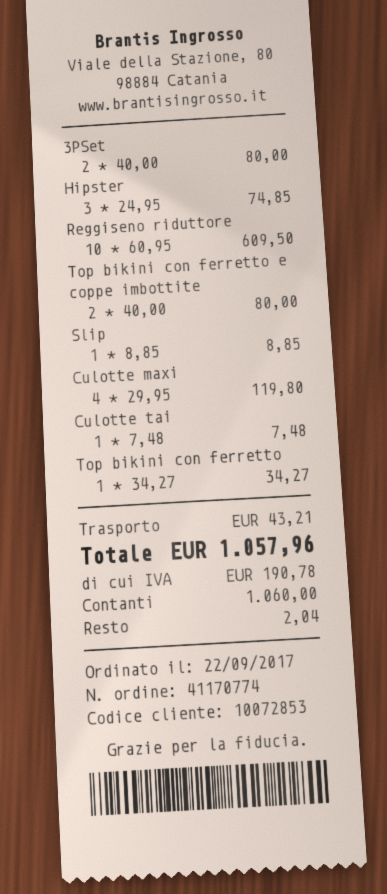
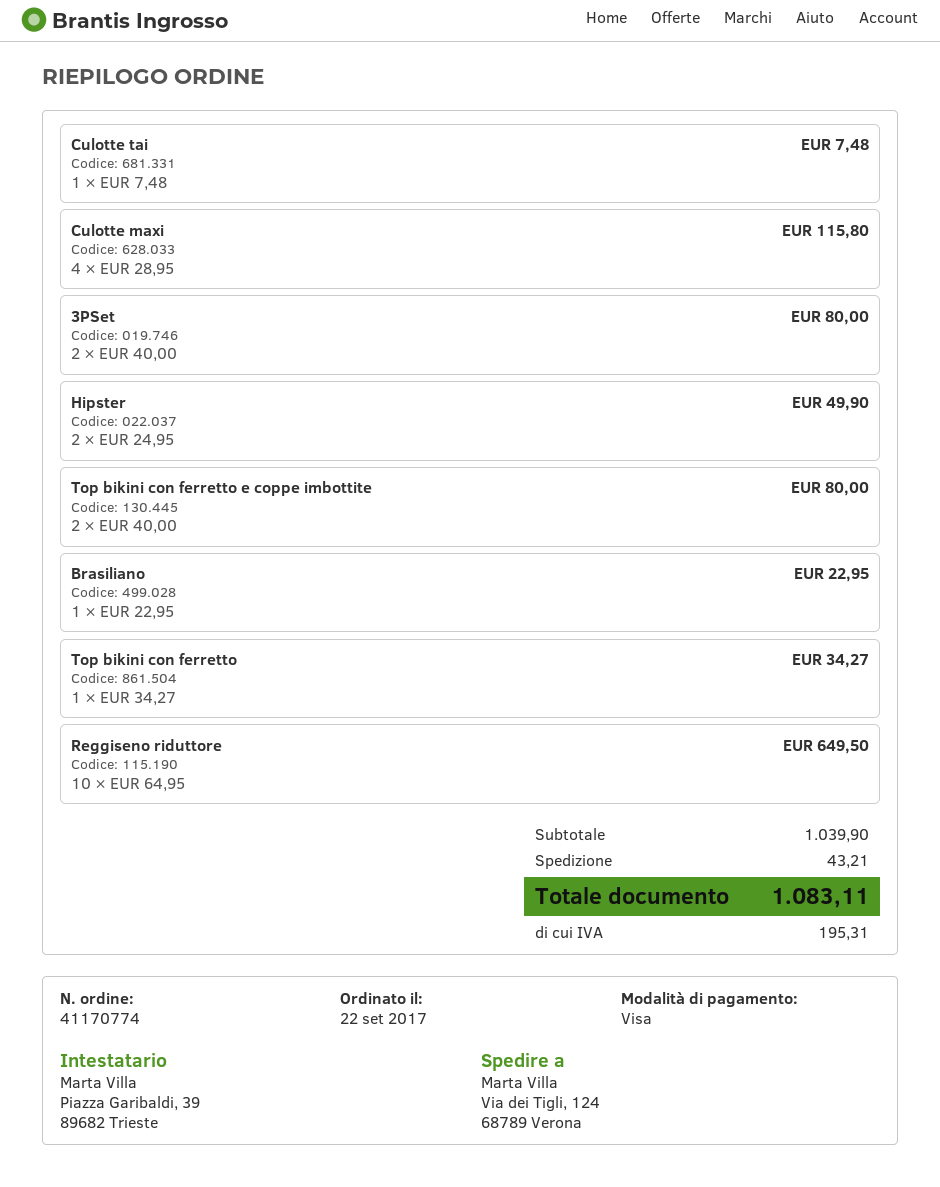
payment method: cash -> Visa
Hipster: 3 x 24.95 = 74.85 -> 2 x 24.95 = 49.90
Reggiseno riduttore: 10 x 60.95 = 609.50 -> 10 x 64.95 = 649.50
Slip: 1 x 8.85 = 8.85 -> none
Culotte maxi: 4 x 29.95 = 119.80 -> 4 x 28.95 = 115.80
Brasiliano: none -> 1 x 22.95 = 22.95
tax: 190.78 -> 195.31
total: 1057.96 -> 1083.11

